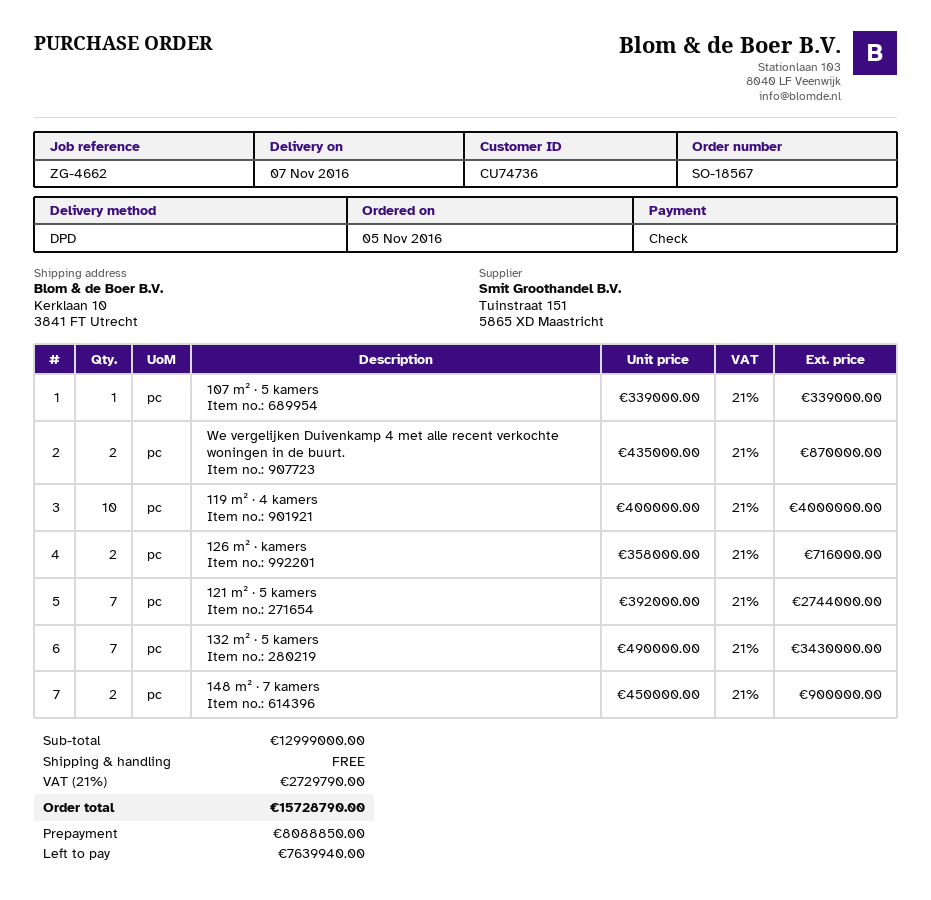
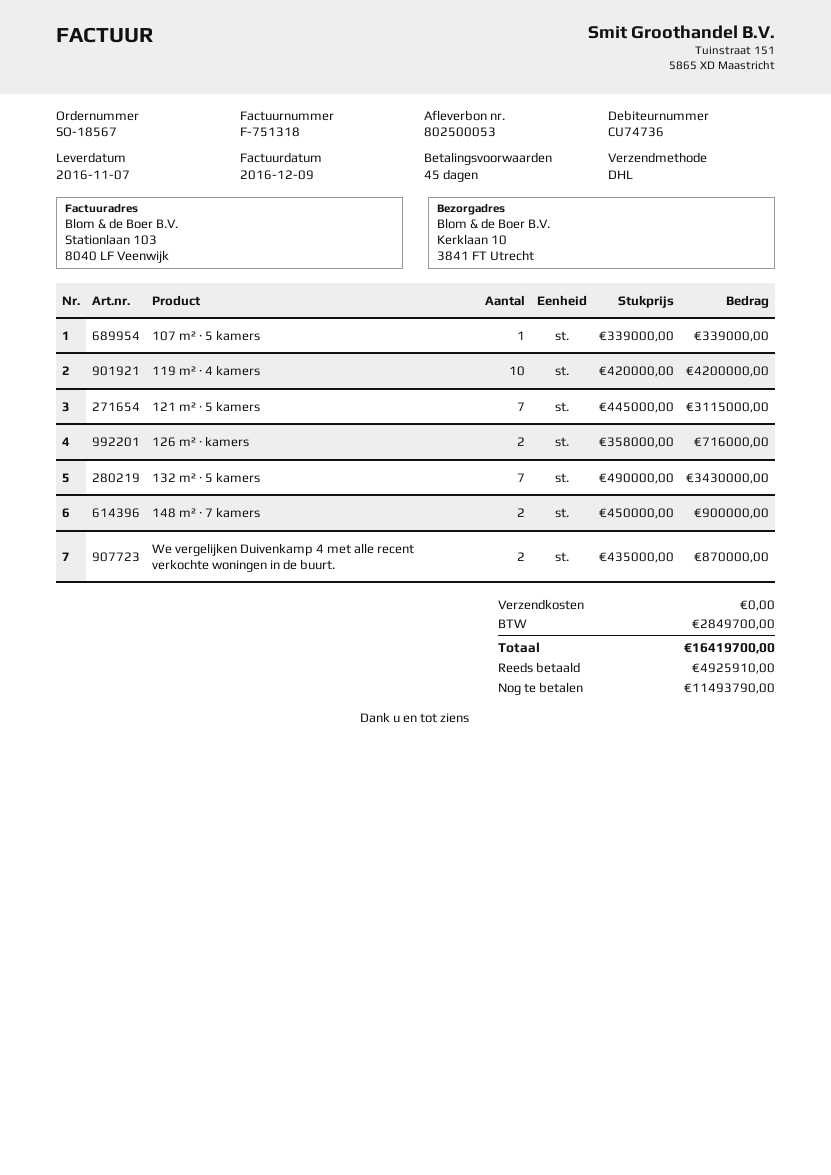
shipping method: DPD -> DHL
119 m² · 4 kamers: 10 x 400000.00 = 4000000.00 -> 10 x 420000.00 = 4200000.00
121 m² · 5 kamers: 7 x 392000.00 = 2744000.00 -> 7 x 445000.00 = 3115000.00
tax: 2729790.00 -> 2849700.00
total: 15728790.00 -> 16419700.00
deposit: 8088850.00 -> 4925910.00
balance: 7639940.00 -> 11493790.00

